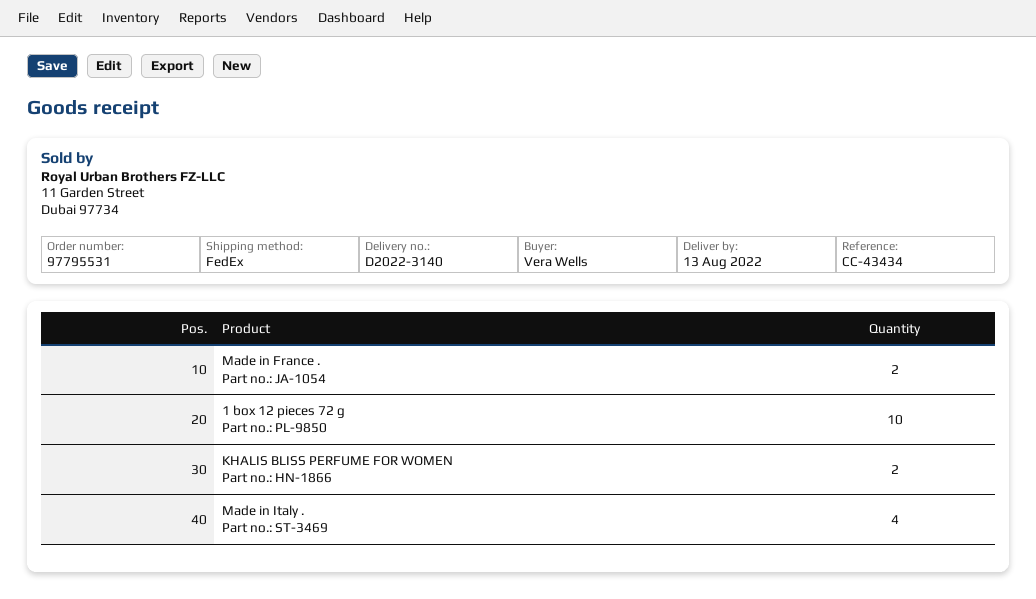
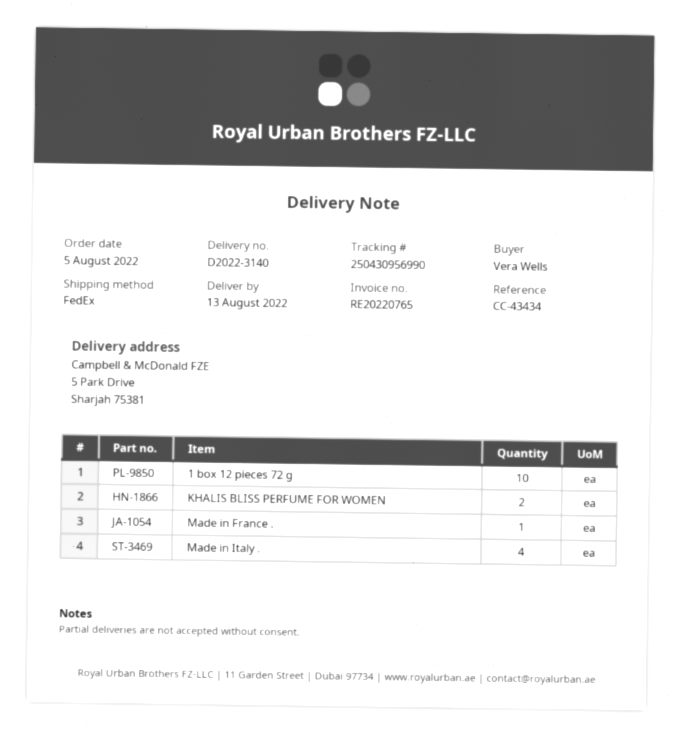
Made in France .: 2 -> 1

